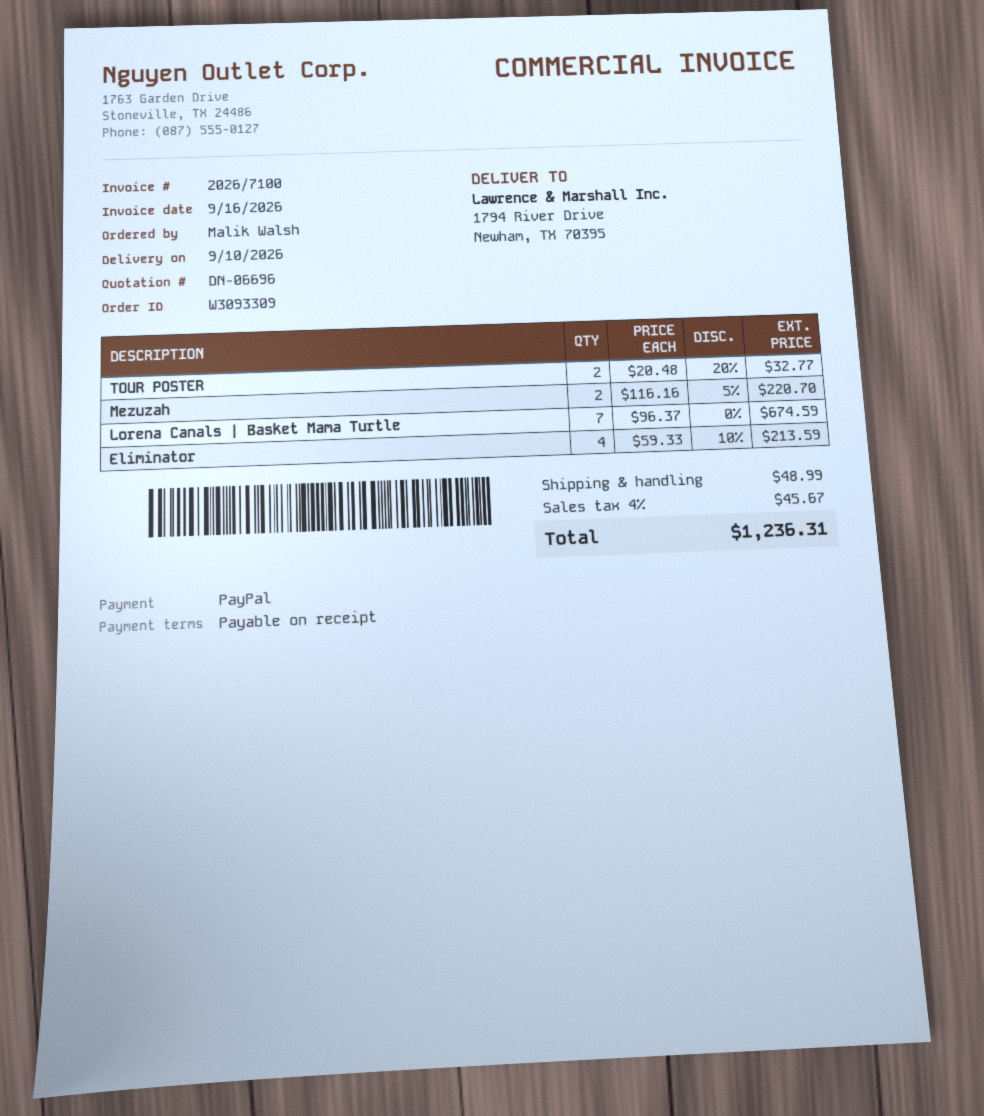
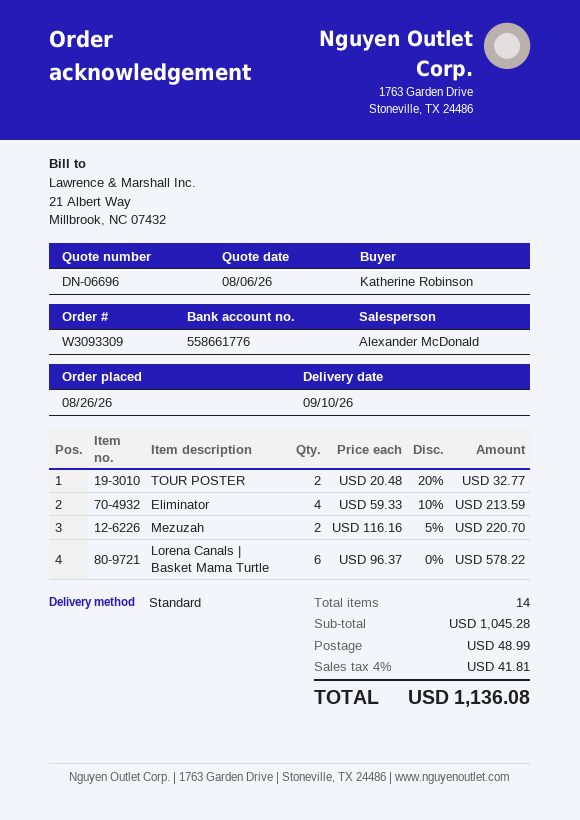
ordered by: Malik Walsh -> Katherine Robinson
Lorena Canals | Basket Mama Turtle: 7 x 96.37 = 674.59 -> 6 x 96.37 = 578.22
tax: 4% = 45.67 -> 4% = 41.81
total: 1236.31 -> 1136.08

